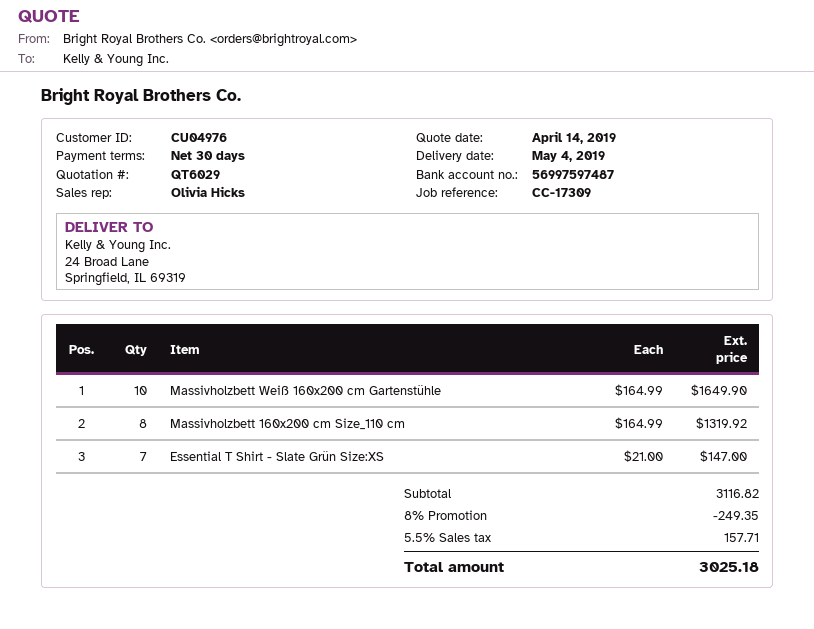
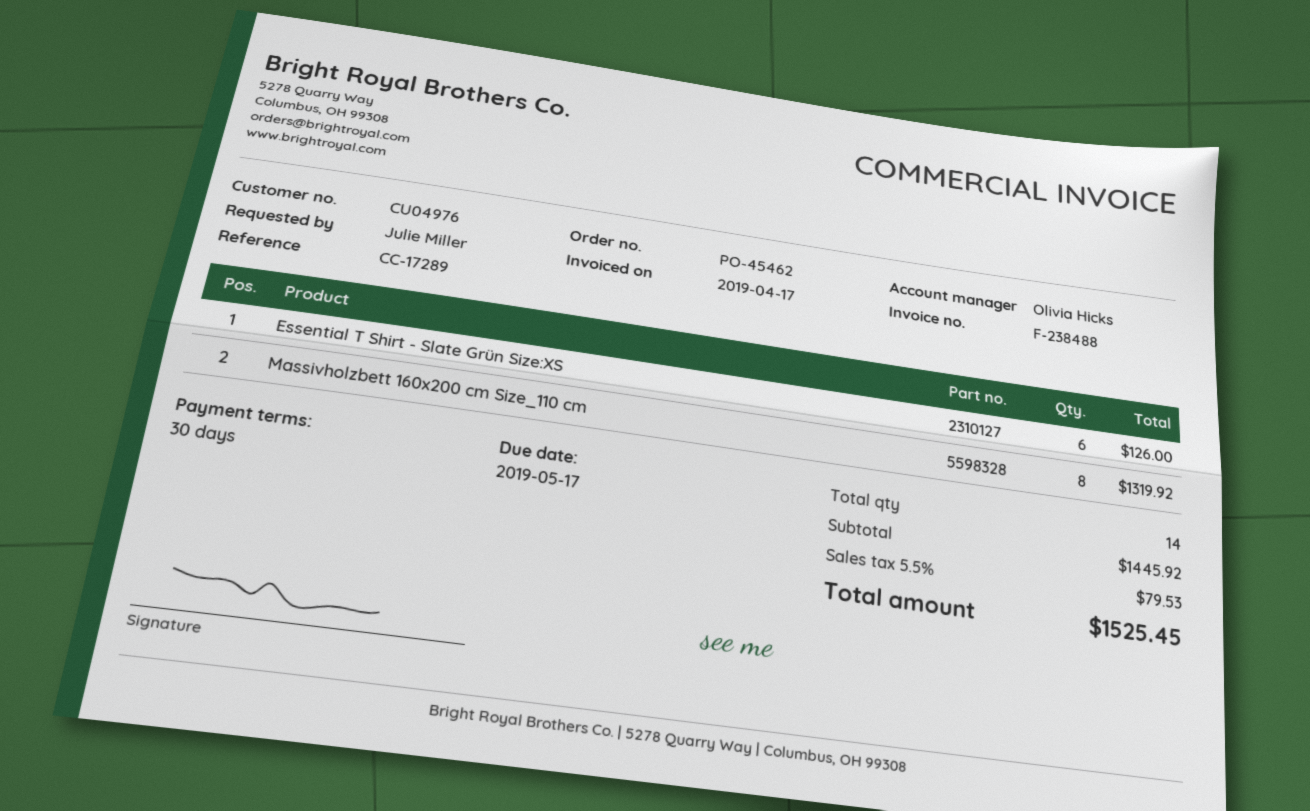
reference: CC-17309 -> CC-17289
Massivholzbett Weiß 160x200 cm Gartenstühle: 10 for 1649.90 -> none
Essential T Shirt - Slate Grün Size:XS: 7 for 147.00 -> 6 for 126.00
subtotal: 3116.82 -> 1445.92
discount: 8% = 249.35 -> none
tax: 5.5% = 157.71 -> 5.5% = 79.53
total: 3025.18 -> 1525.45

